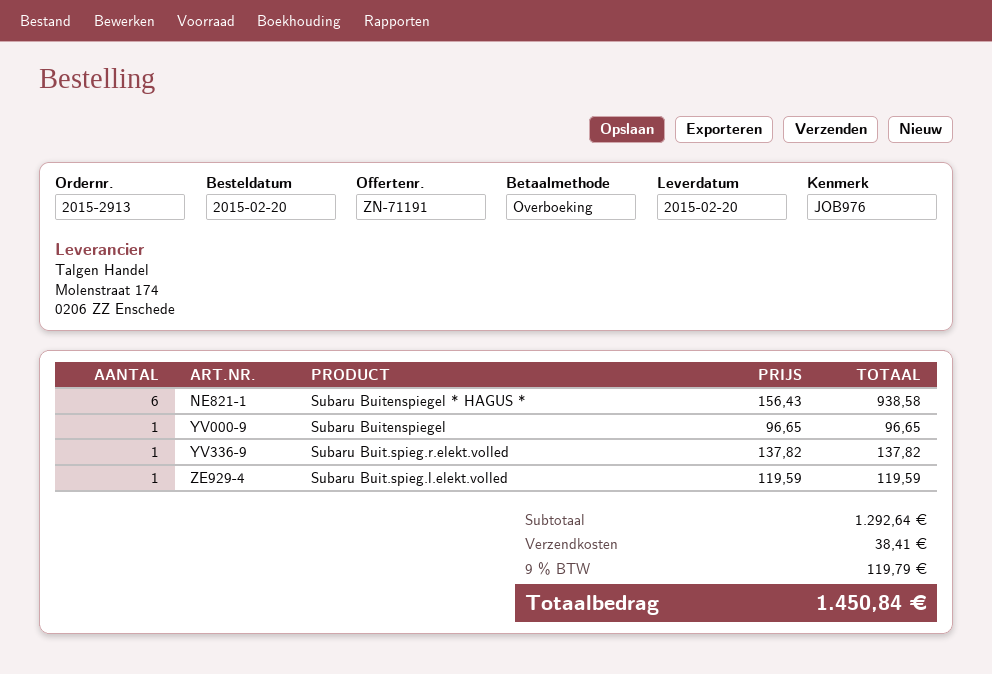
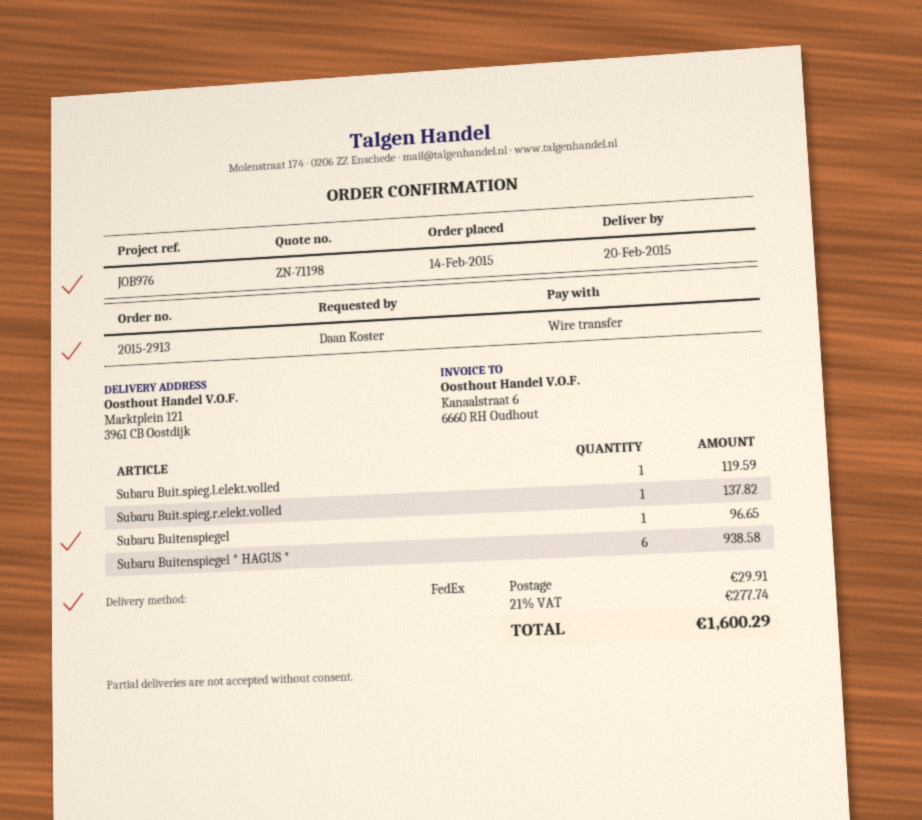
quote number: ZN-71191 -> ZN-71198
order date: 2015-02-20 -> 2015-02-14
shipping: 38.41 -> 29.91
tax: 9% = 119.79 -> 21% = 277.74
total: 1450.84 -> 1600.29

